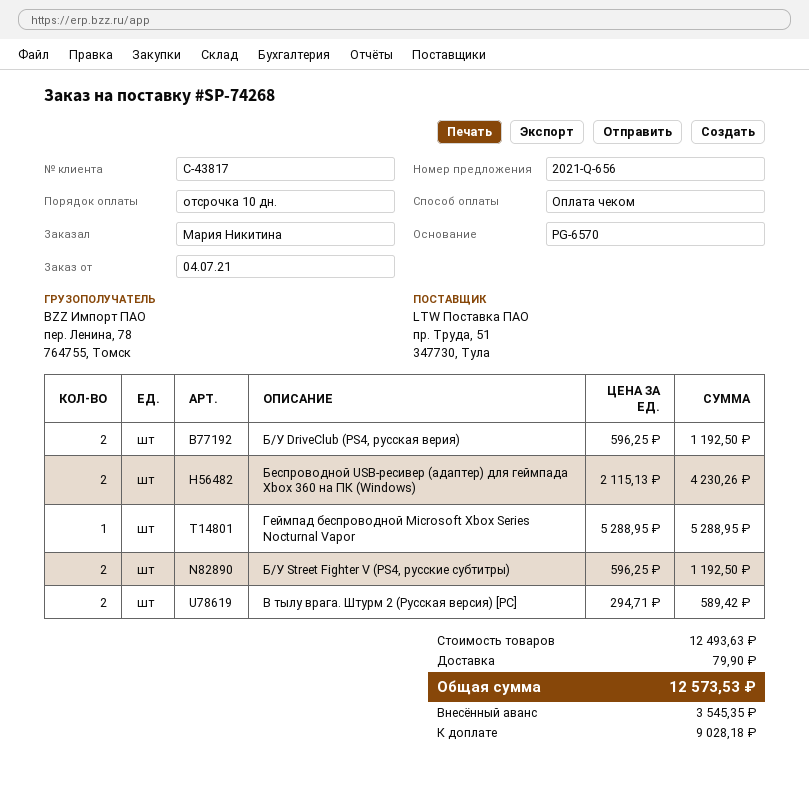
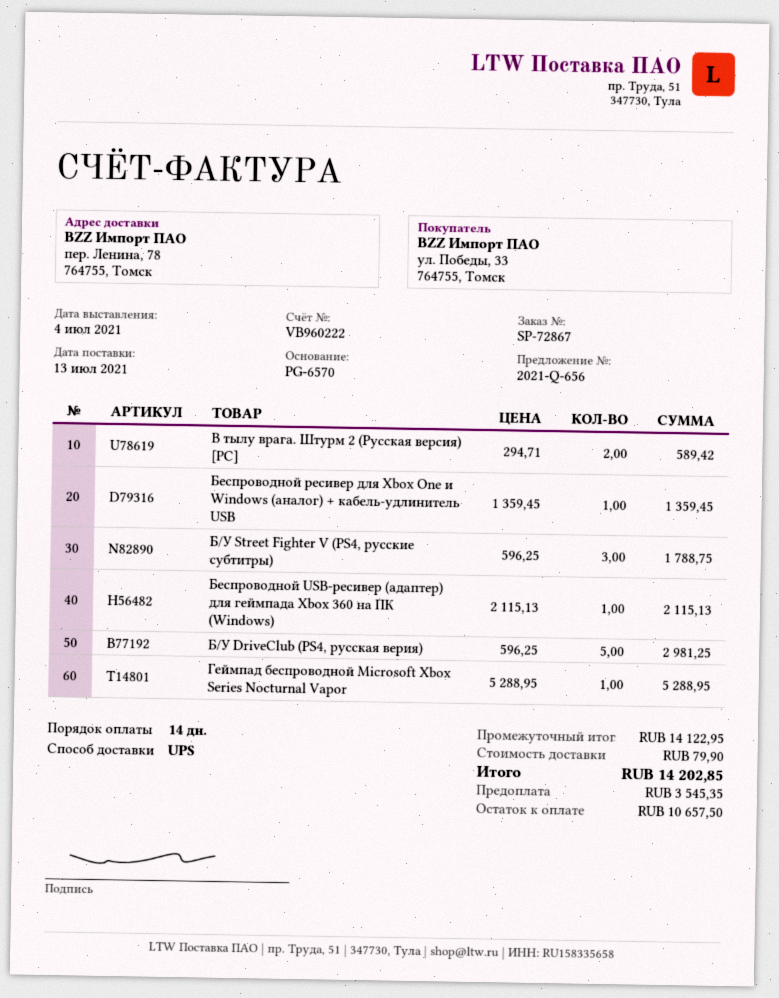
order number: SP-74268 -> SP-72867
payment terms: 10 days -> 14 days
Б/У DriveClub (PS4, русская верия): 2 x 596.25 = 1192.50 -> 5 x 596.25 = 2981.25
Беспроводной USB-ресивер (адаптер) для геймпада Xbox 360 на ПК (Windows): 2 x 2115.13 = 4230.26 -> 1 x 2115.13 = 2115.13
Б/У Street Fighter V (PS4, русские субтитры): 2 x 596.25 = 1192.50 -> 3 x 596.25 = 1788.75
Беспроводной ресивер для Xbox One и Windows (аналог) + кабель-удлинитель USB: none -> 1 x 1359.45 = 1359.45
subtotal: 12493.63 -> 14122.95
total: 12573.53 -> 14202.85
balance: 9028.18 -> 10657.50

